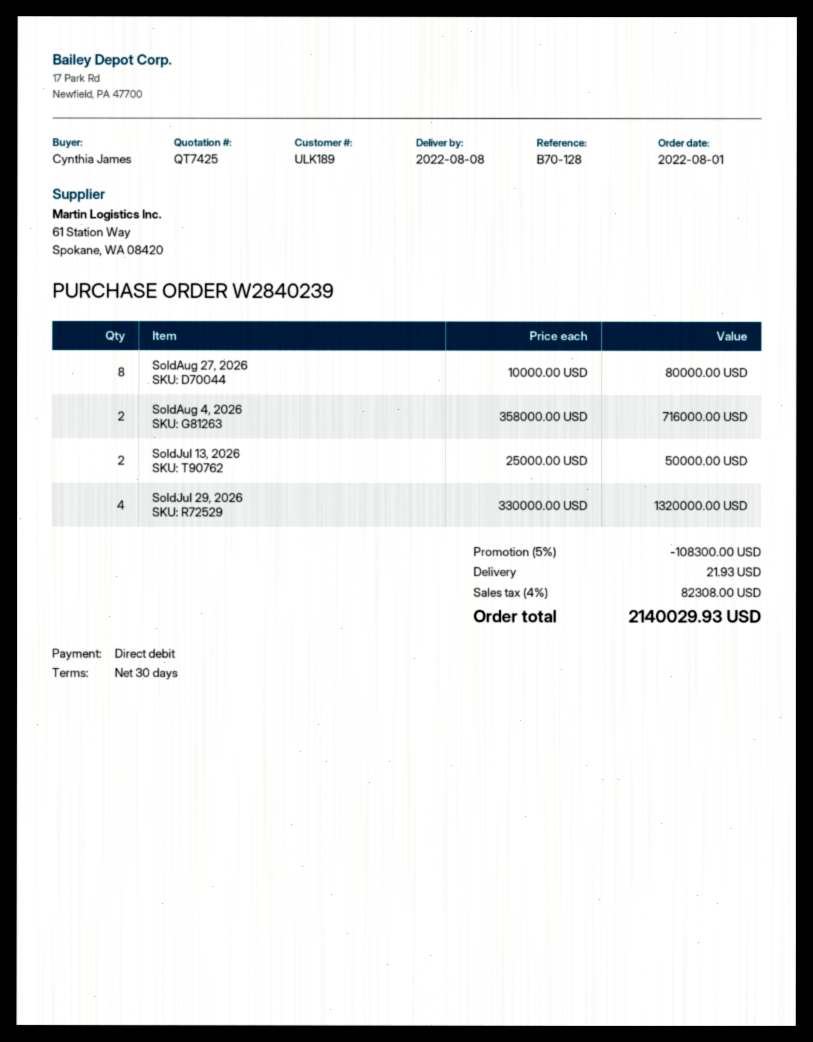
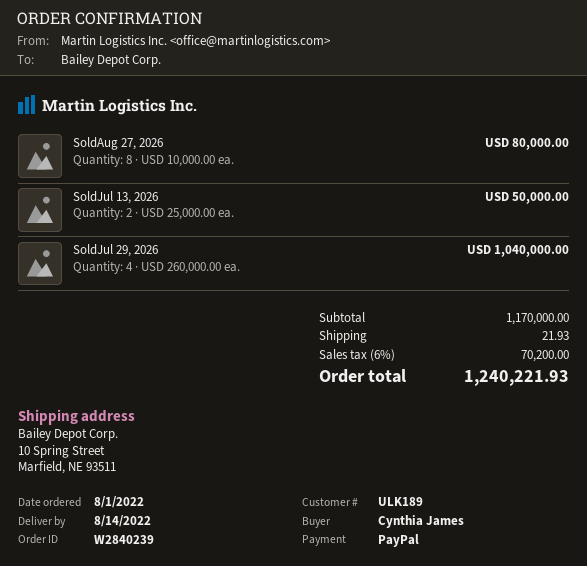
delivery date: 2022-08-08 -> 2022-08-14
payment method: direct debit -> PayPal
SoldAug 4, 2026: 2 x 358000.00 = 716000.00 -> none
SoldJul 29, 2026: 4 x 330000.00 = 1320000.00 -> 4 x 260000.00 = 1040000.00
discount: 5% = 108300.00 -> none
tax: 4% = 82308.00 -> 6% = 70200.00
total: 2140029.93 -> 1240221.93

